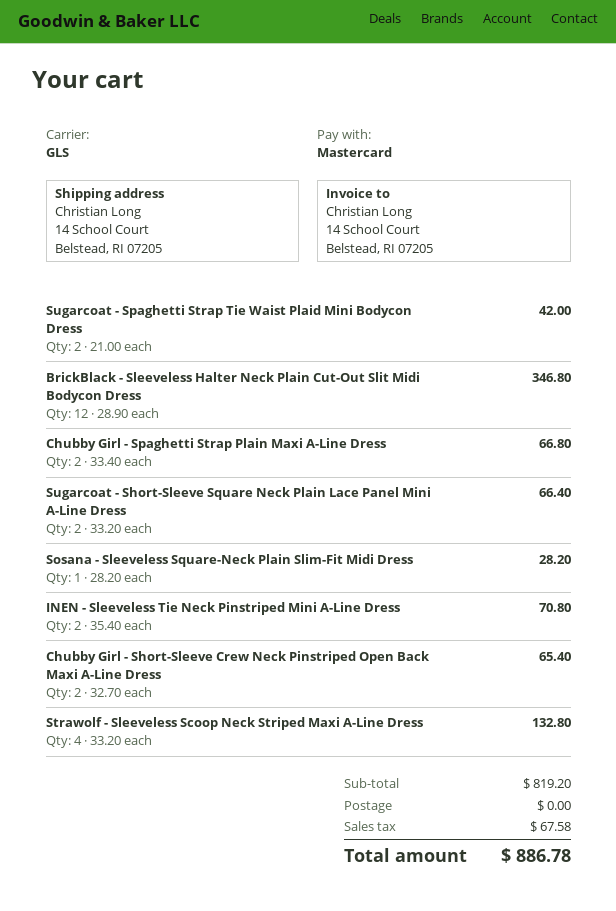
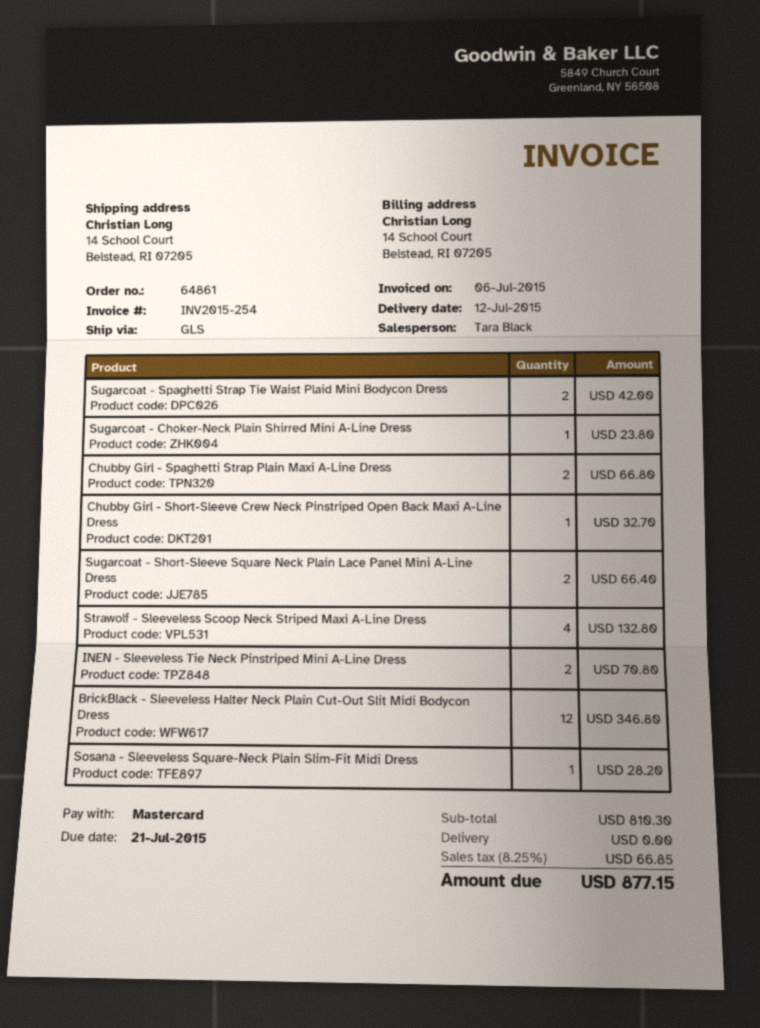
Chubby Girl - Short-Sleeve Crew Neck Pinstriped Open Back Maxi A-Line Dress: 2 for 65.40 -> 1 for 32.70
Sugarcoat - Choker-Neck Plain Shirred Mini A-Line Dress: none -> 1 for 23.80
subtotal: 819.20 -> 810.30
tax: 67.58 -> 66.85
total: 886.78 -> 877.15

